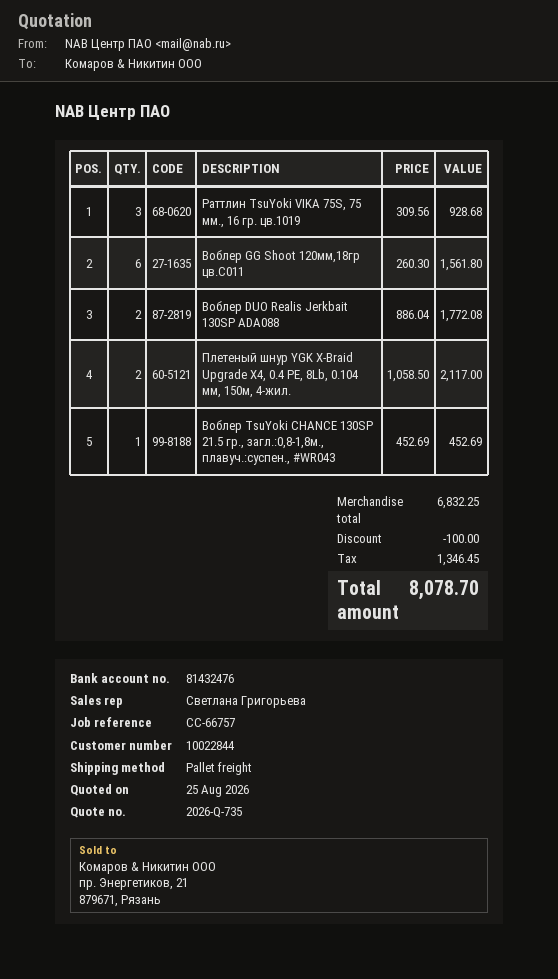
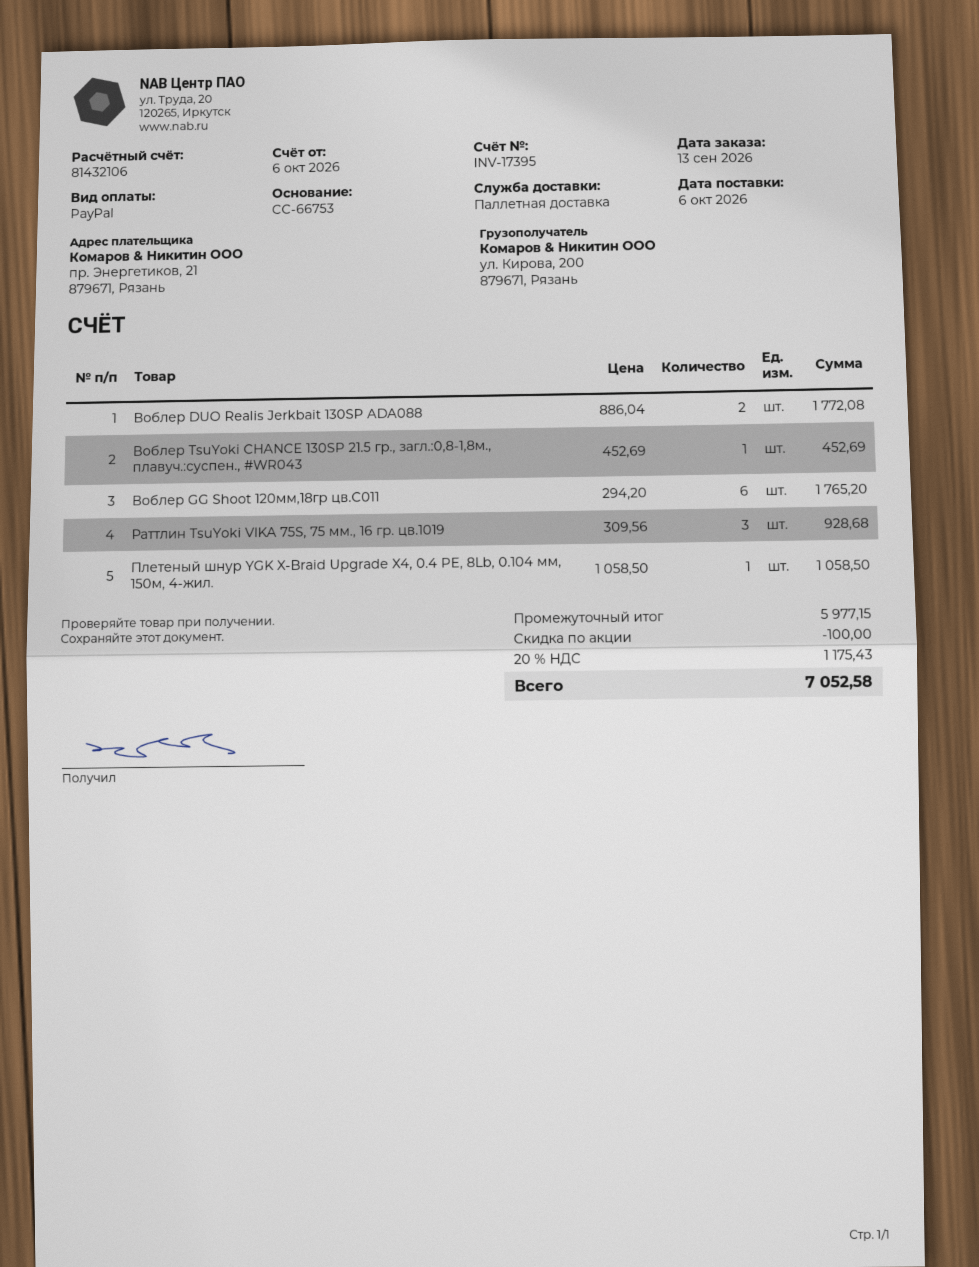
reference: CC-66757 -> CC-66753
bank account: 81432476 -> 81432106
Воблер GG Shoot 120мм,18гр цв.C011: 6 x 260.30 = 1561.80 -> 6 x 294.20 = 1765.20
Плетеный шнур YGK X-Braid Upgrade X4, 0.4 PE, 8Lb, 0.104 мм, 150м, 4-жил.: 2 x 1058.50 = 2117.00 -> 1 x 1058.50 = 1058.50
subtotal: 6832.25 -> 5977.15
tax: 1346.45 -> 1175.43
total: 8078.70 -> 7052.58

